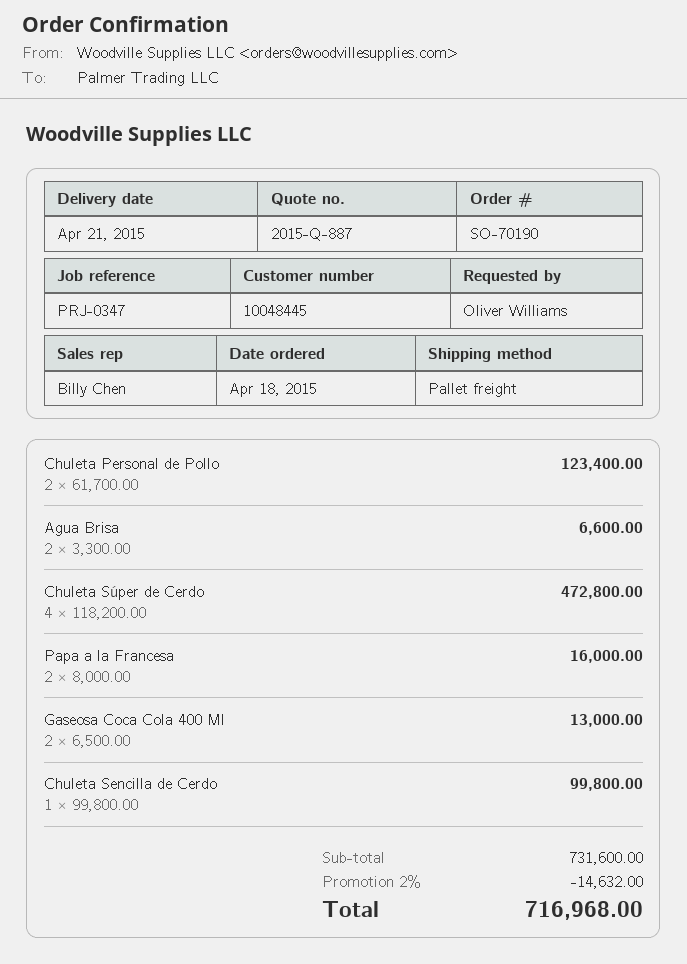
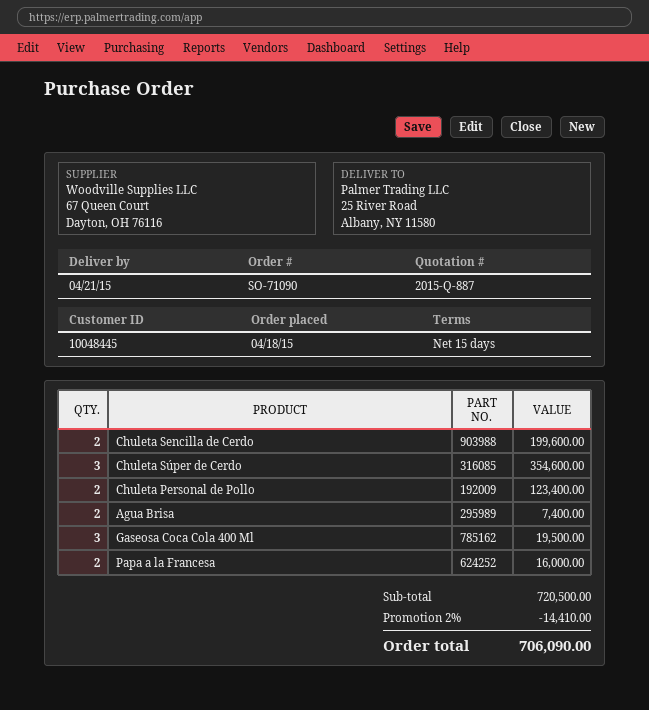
order number: SO-70190 -> SO-71090
Agua Brisa: 2 for 6600.00 -> 2 for 7400.00
Chuleta Súper de Cerdo: 4 for 472800.00 -> 3 for 354600.00
Gaseosa Coca Cola 400 Ml: 2 for 13000.00 -> 3 for 19500.00
Chuleta Sencilla de Cerdo: 1 for 99800.00 -> 2 for 199600.00
subtotal: 731600.00 -> 720500.00
discount: 2% = 14632.00 -> 2% = 14410.00
total: 716968.00 -> 706090.00

